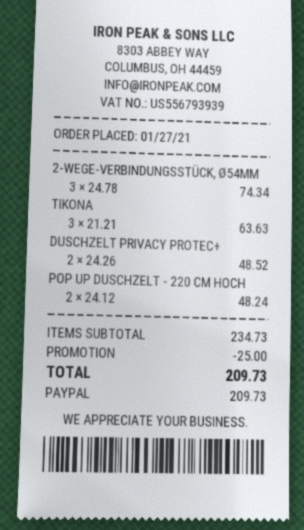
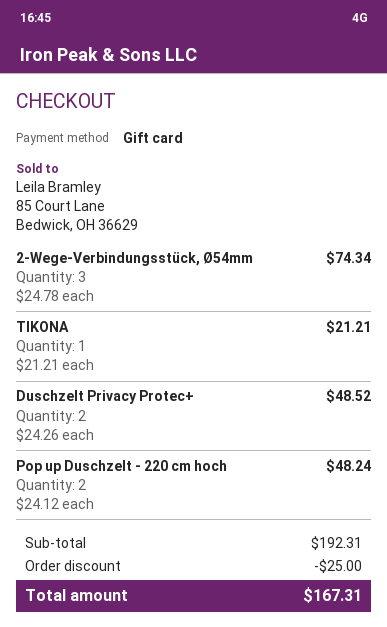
payment method: PayPal -> gift card
TIKONA: 3 x 21.21 = 63.63 -> 1 x 21.21 = 21.21
subtotal: 234.73 -> 192.31
total: 209.73 -> 167.31

